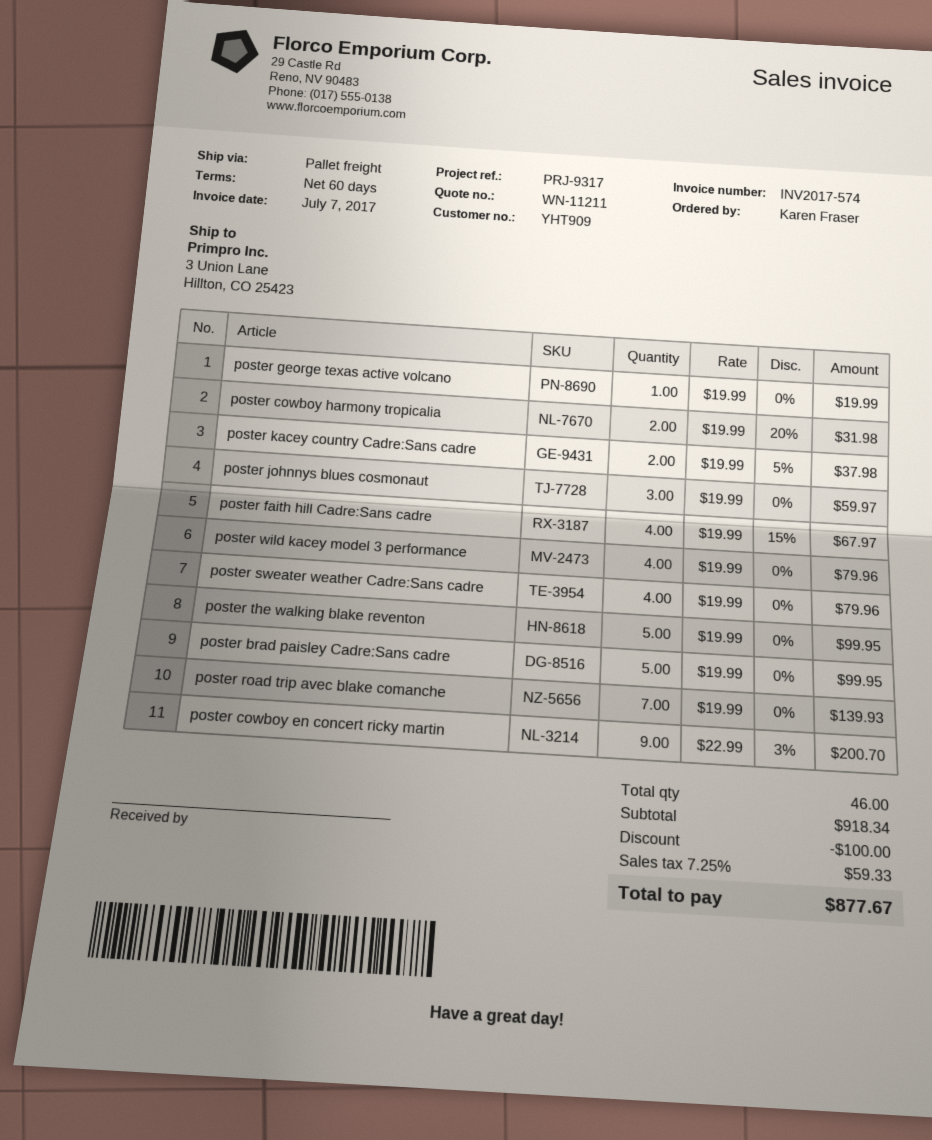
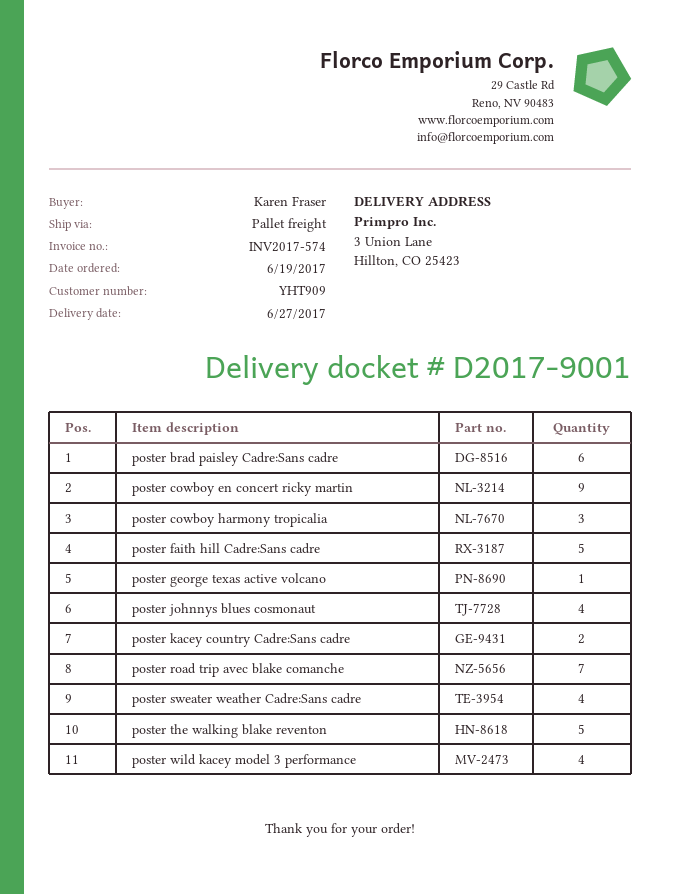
poster cowboy harmony tropicalia: 2 -> 3
poster johnnys blues cosmonaut: 3 -> 4
poster faith hill Cadre:Sans cadre: 4 -> 5
poster brad paisley Cadre:Sans cadre: 5 -> 6

